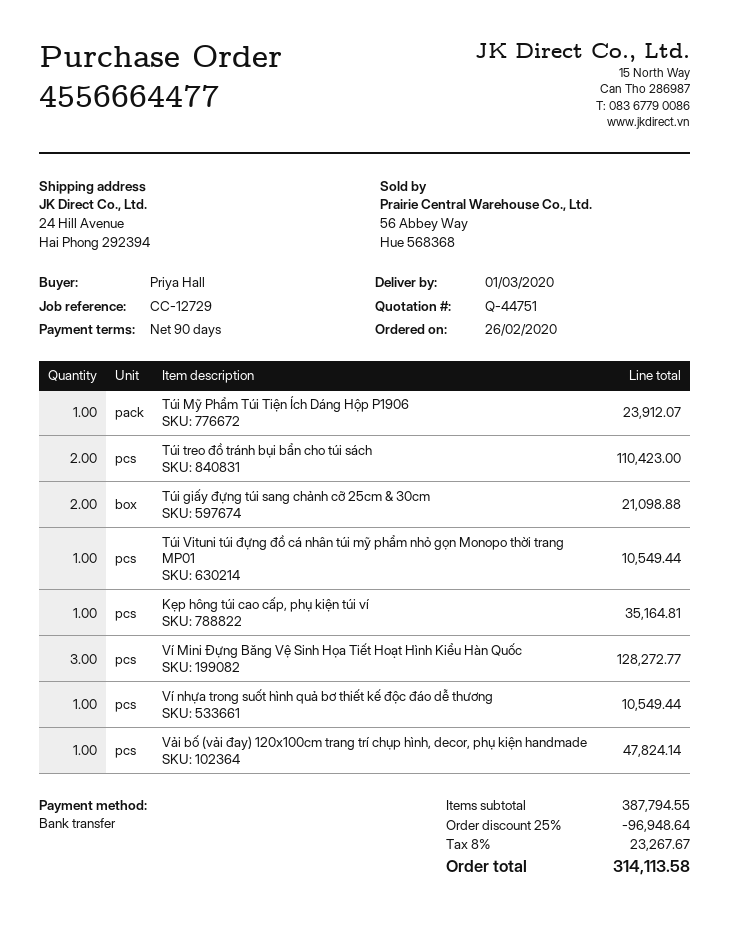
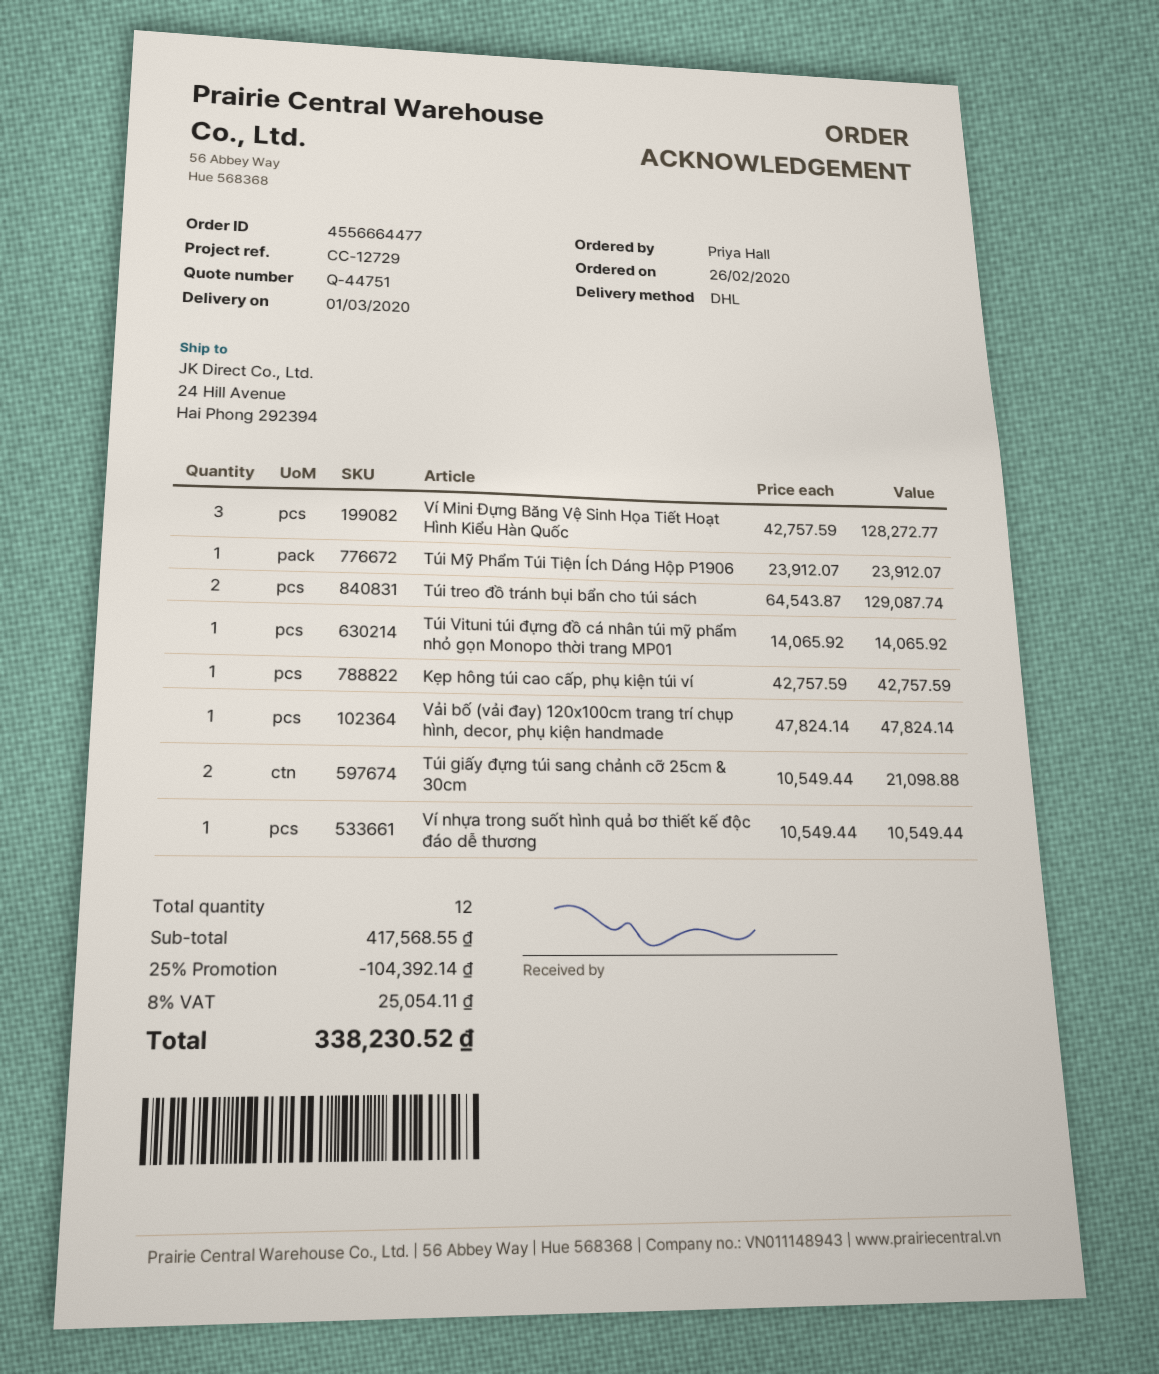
Túi treo đồ tránh bụi bẩn cho túi sách: 2 for 110423.00 -> 2 for 129087.74
Túi Vituni túi đựng đồ cá nhân túi mỹ phẩm nhỏ gọn Monopo thời trang MP01: 1 for 10549.44 -> 1 for 14065.92
Kẹp hông túi cao cấp, phụ kiện túi ví: 1 for 35164.81 -> 1 for 42757.59
subtotal: 387794.55 -> 417568.55
discount: 25% = 96948.64 -> 25% = 104392.14
tax: 8% = 23267.67 -> 8% = 25054.11
total: 314113.58 -> 338230.52

